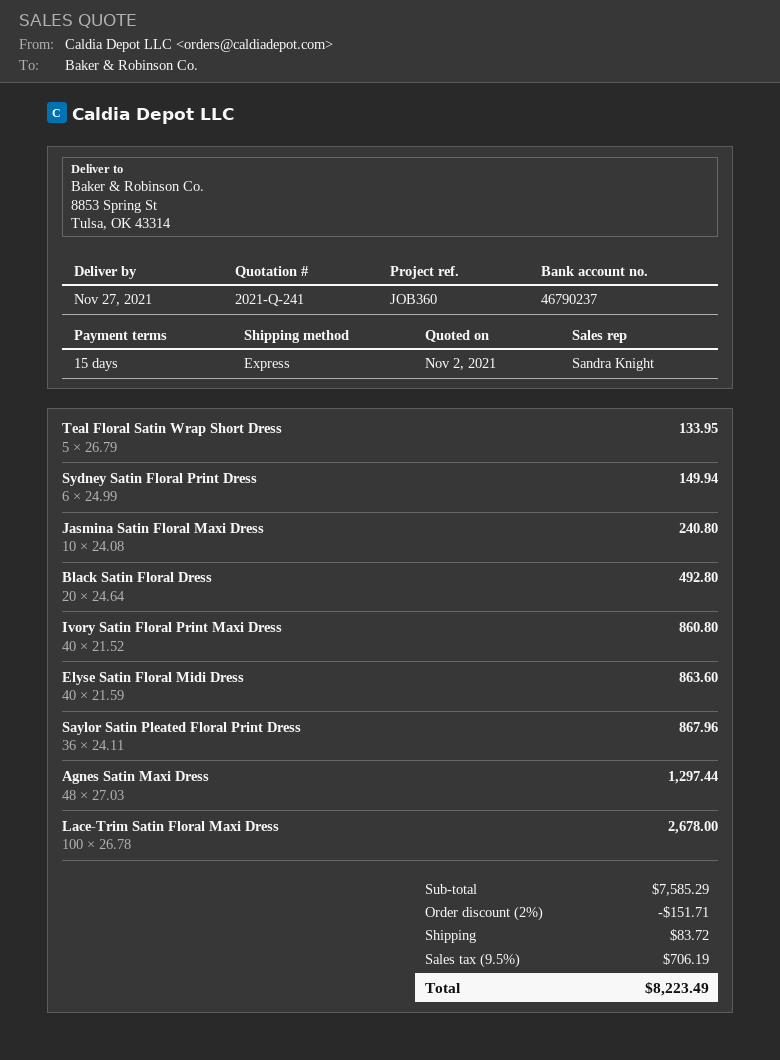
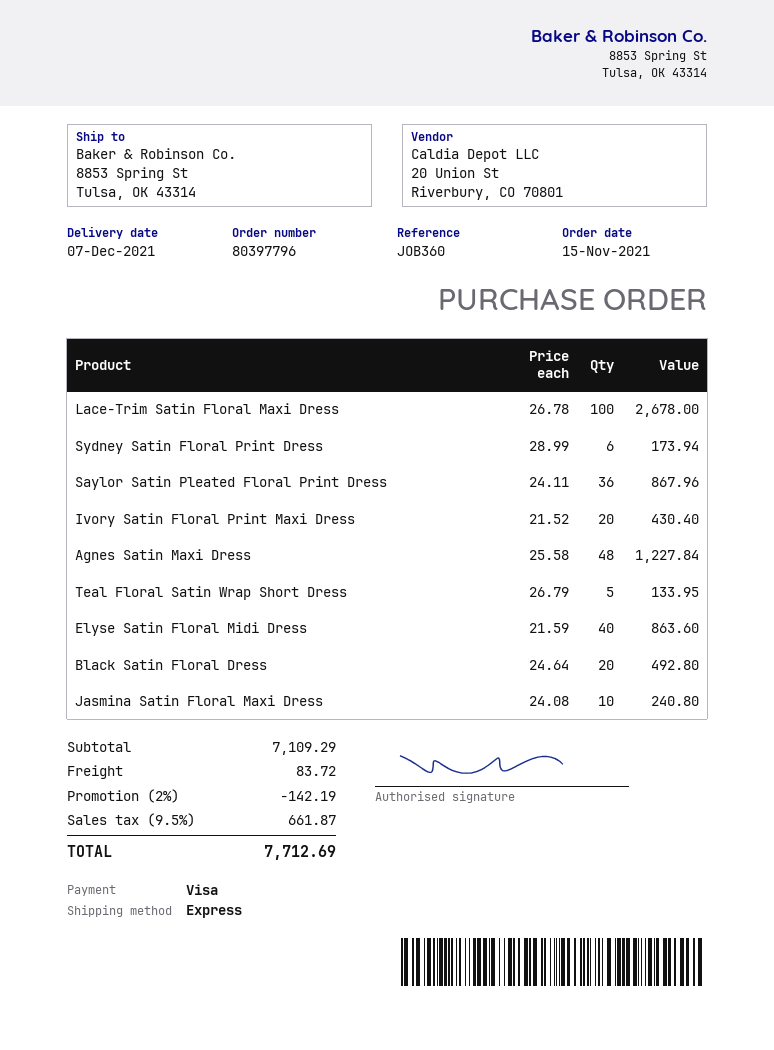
delivery date: 2021-11-27 -> 2021-12-07
Sydney Satin Floral Print Dress: 6 x 24.99 = 149.94 -> 6 x 28.99 = 173.94
Ivory Satin Floral Print Maxi Dress: 40 x 21.52 = 860.80 -> 20 x 21.52 = 430.40
Agnes Satin Maxi Dress: 48 x 27.03 = 1297.44 -> 48 x 25.58 = 1227.84
subtotal: 7585.29 -> 7109.29
discount: 2% = 151.71 -> 2% = 142.19
tax: 9.5% = 706.19 -> 9.5% = 661.87
total: 8223.49 -> 7712.69

